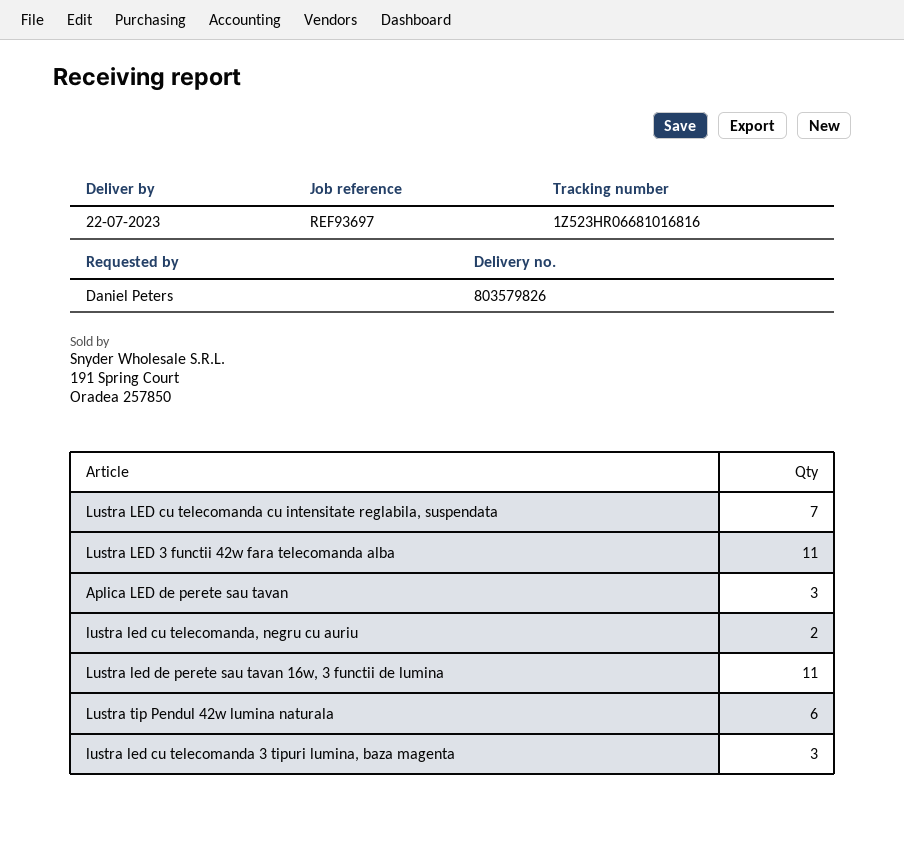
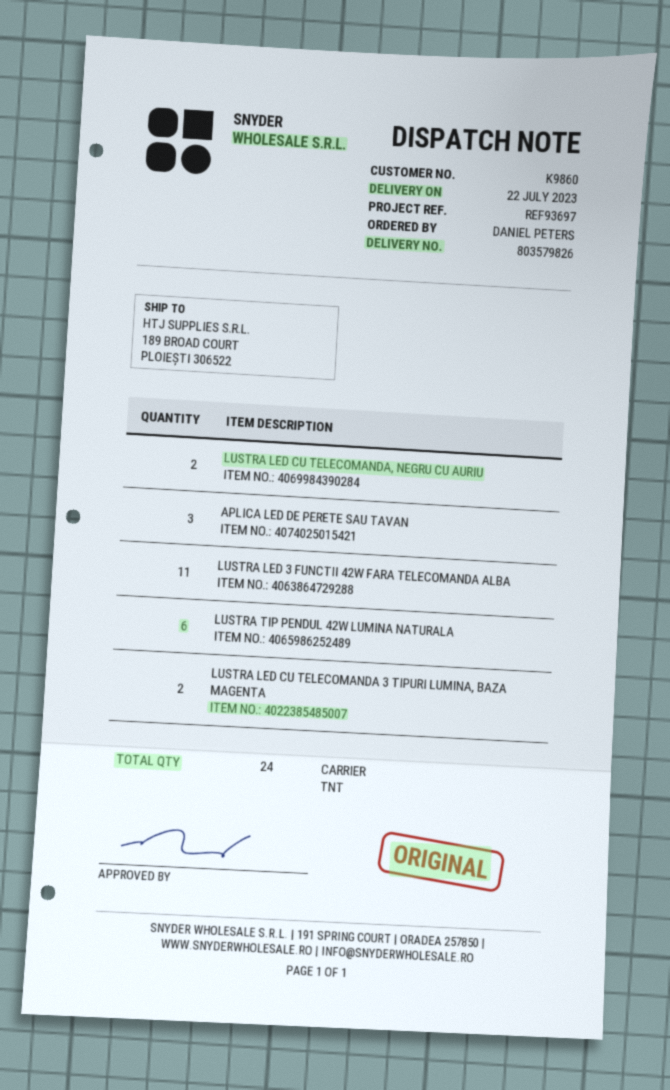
Lustra LED cu telecomanda cu intensitate reglabila, suspendata: 7 -> none
Lustra led de perete sau tavan 16w, 3 functii de lumina: 11 -> none
lustra led cu telecomanda 3 tipuri lumina, baza magenta: 3 -> 2

